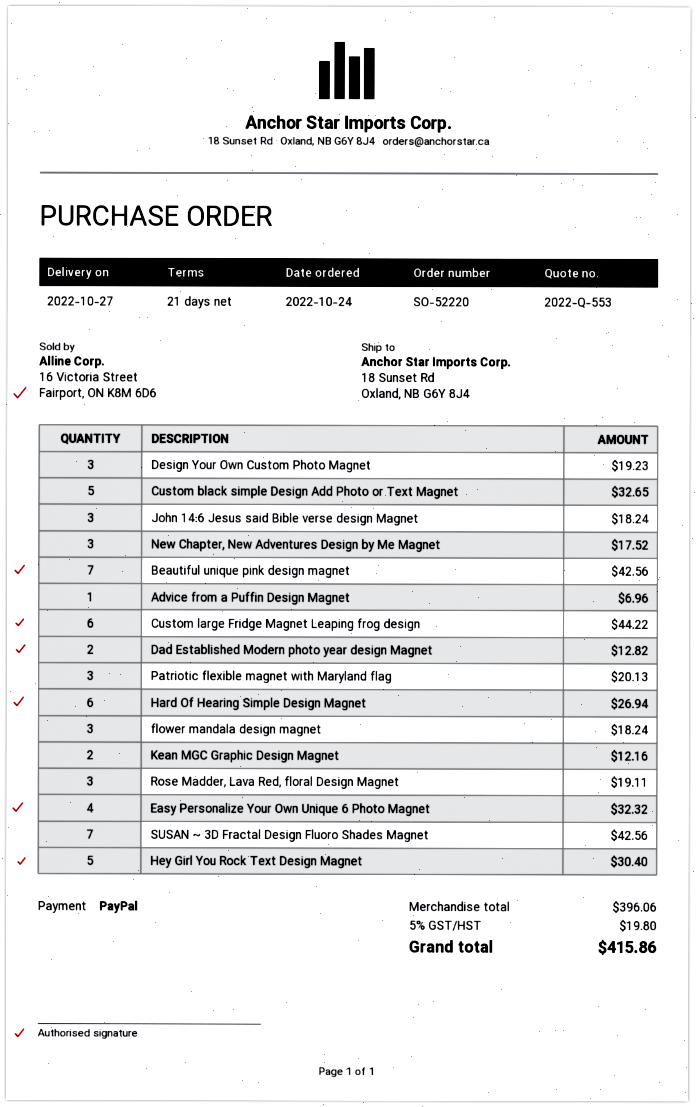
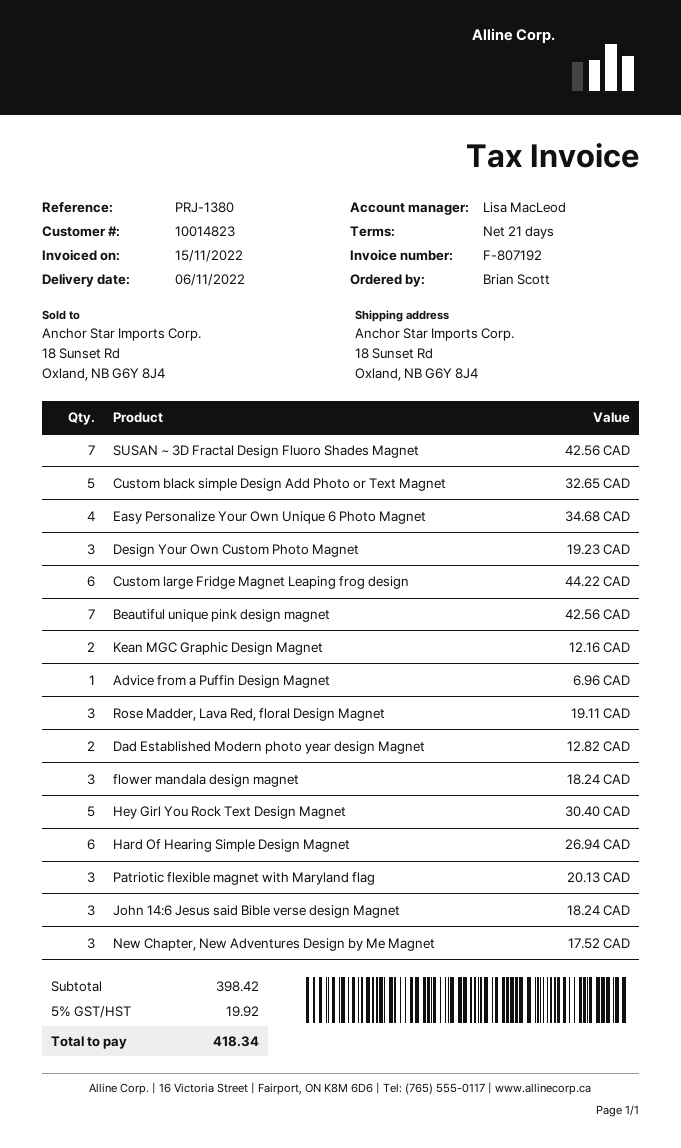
delivery date: 2022-10-27 -> 2022-11-06
Easy Personalize Your Own Unique 6 Photo Magnet: 4 for 32.32 -> 4 for 34.68
subtotal: 396.06 -> 398.42
tax: 5% = 19.80 -> 5% = 19.92
total: 415.86 -> 418.34

